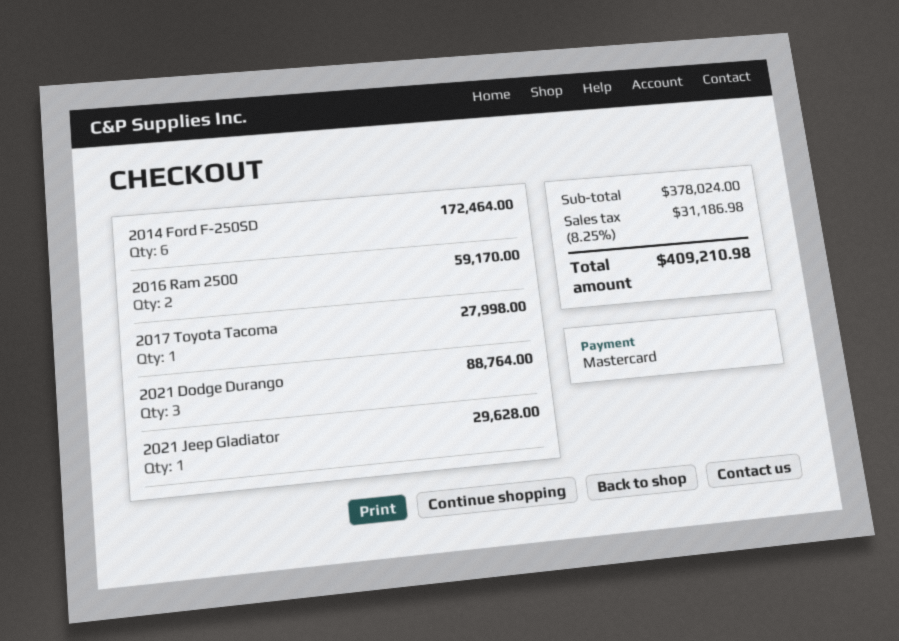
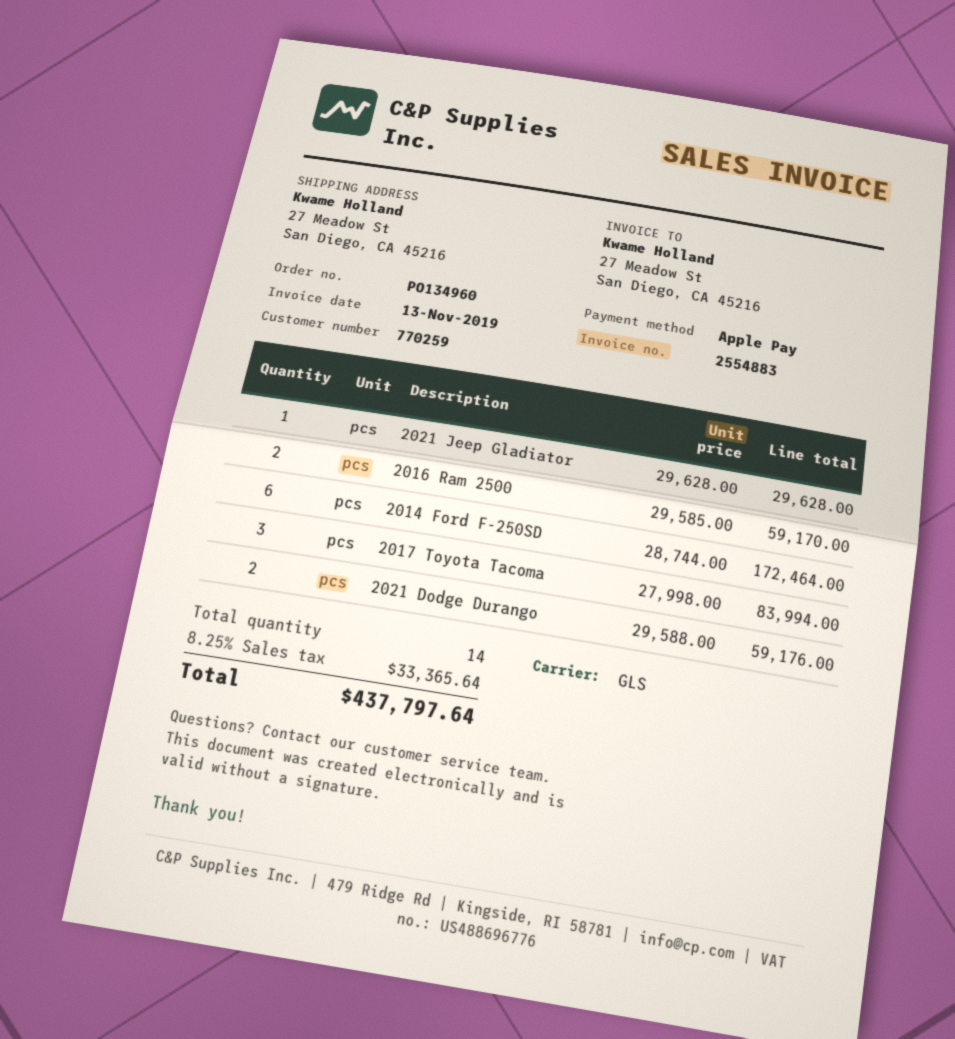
payment method: Mastercard -> Apple Pay
2017 Toyota Tacoma: 1 for 27998.00 -> 3 for 83994.00
2021 Dodge Durango: 3 for 88764.00 -> 2 for 59176.00
tax: 8.25% = 31186.98 -> 8.25% = 33365.64
total: 409210.98 -> 437797.64

